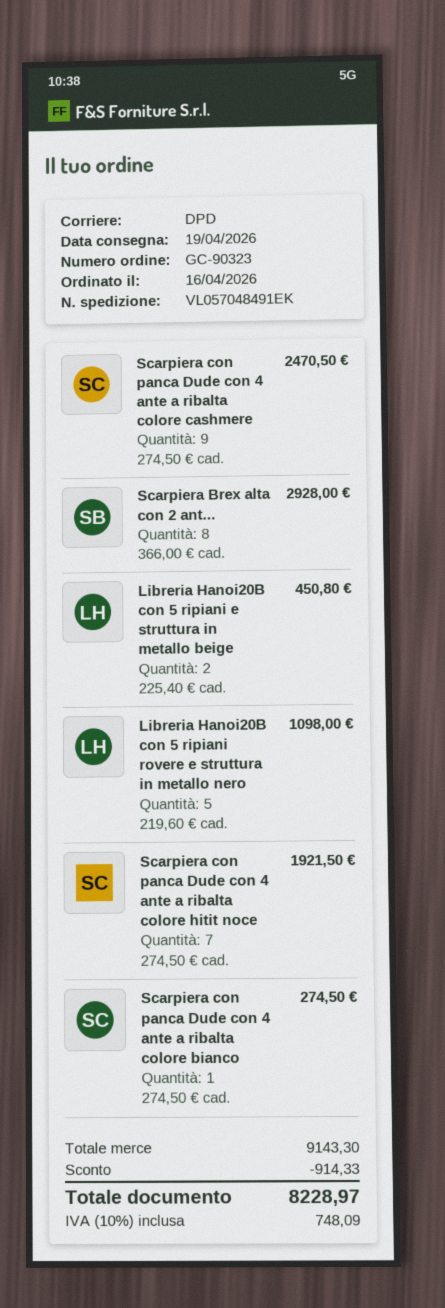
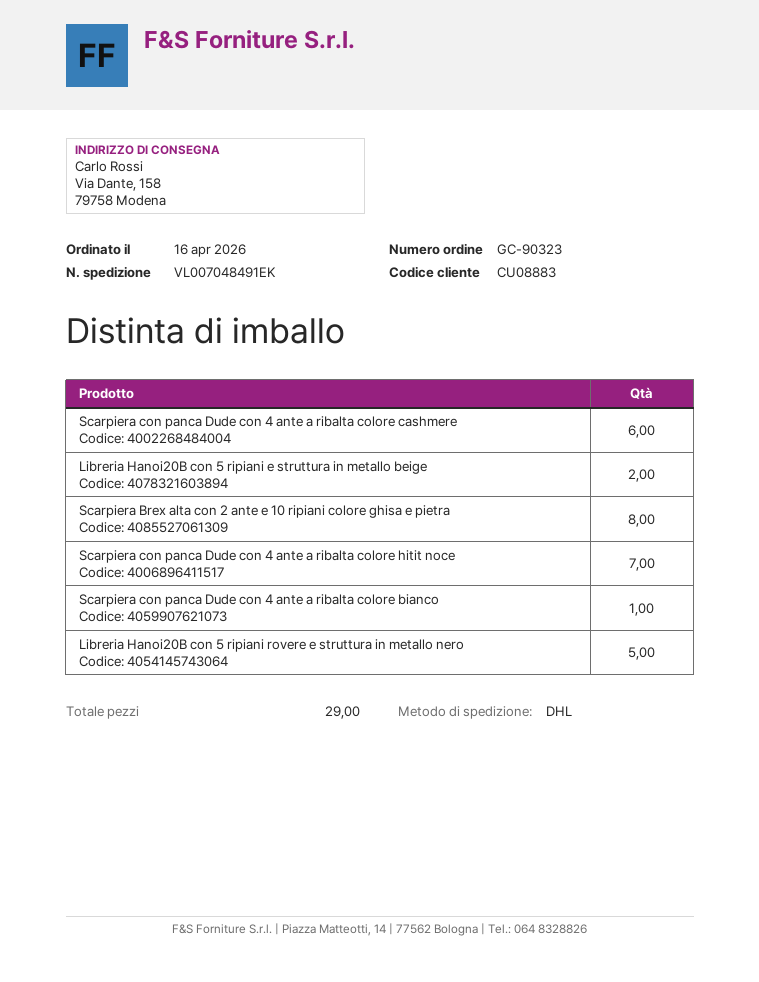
shipping method: DPD -> DHL
tracking number: VL057048491EK -> VL007048491EK
Scarpiera con panca Dude con 4 ante a ribalta colore cashmere: 9 -> 6

